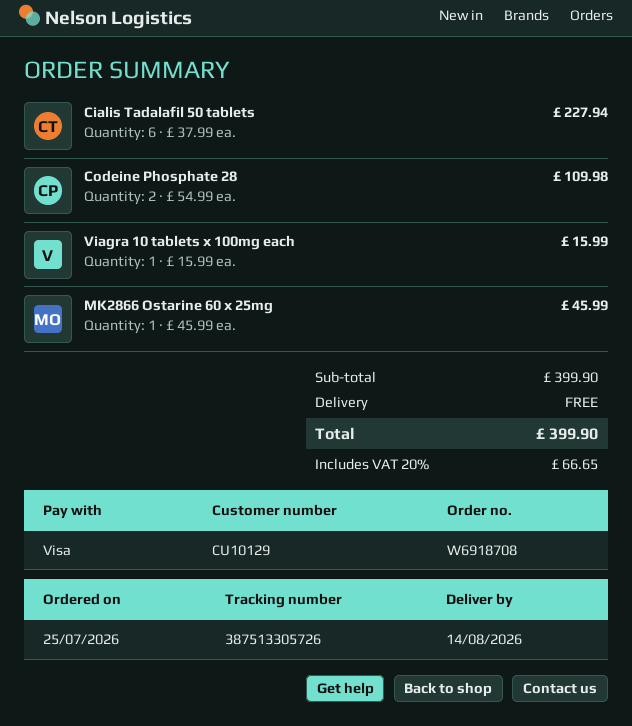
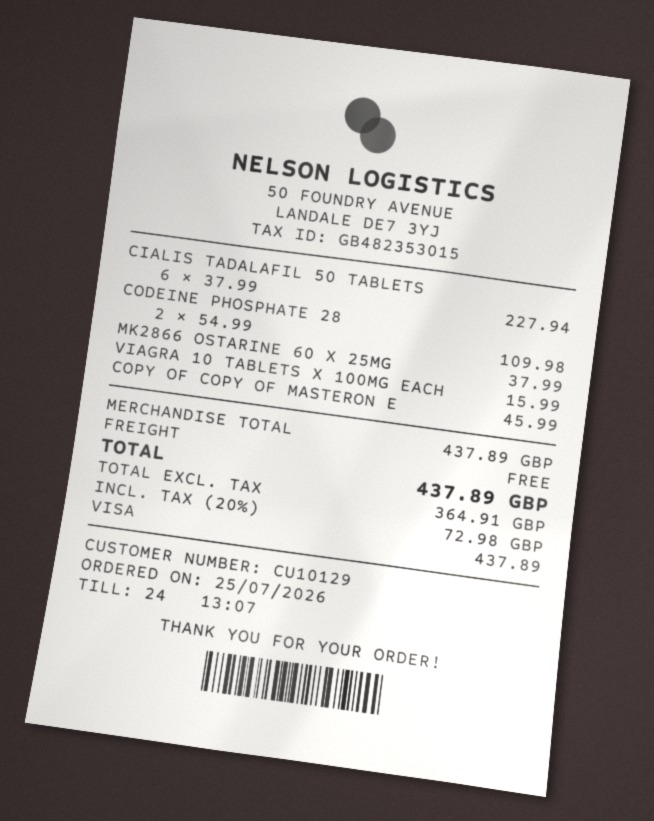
MK2866 Ostarine 60 x 25mg: 1 x 45.99 = 45.99 -> 1 x 37.99 = 37.99
COPY OF COPY OF MASTERON E: none -> 1 x 45.99 = 45.99
subtotal: 399.90 -> 437.89
tax: 20% = 66.65 -> 20% = 72.98
total: 399.90 -> 437.89

